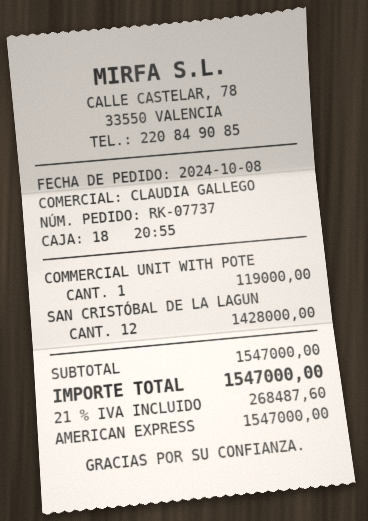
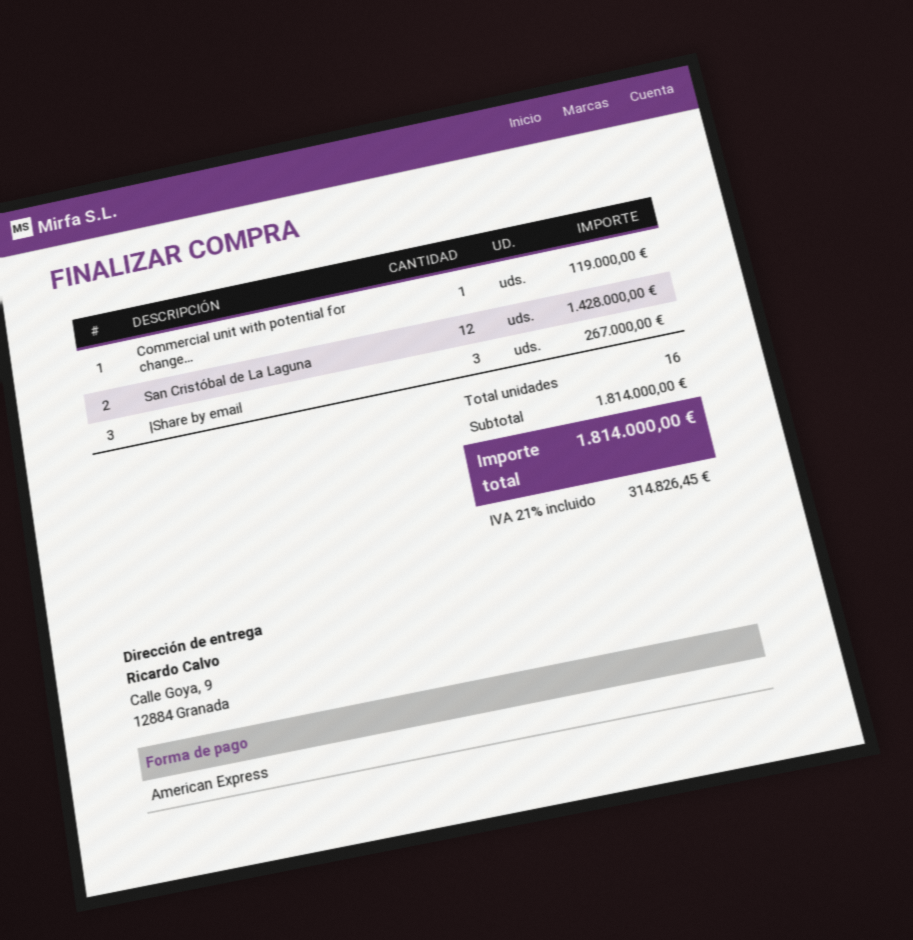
|Share by email: none -> 3 for 267000.00
subtotal: 1547000.00 -> 1814000.00
tax: 21% = 268487.60 -> 21% = 314826.45
total: 1547000.00 -> 1814000.00

